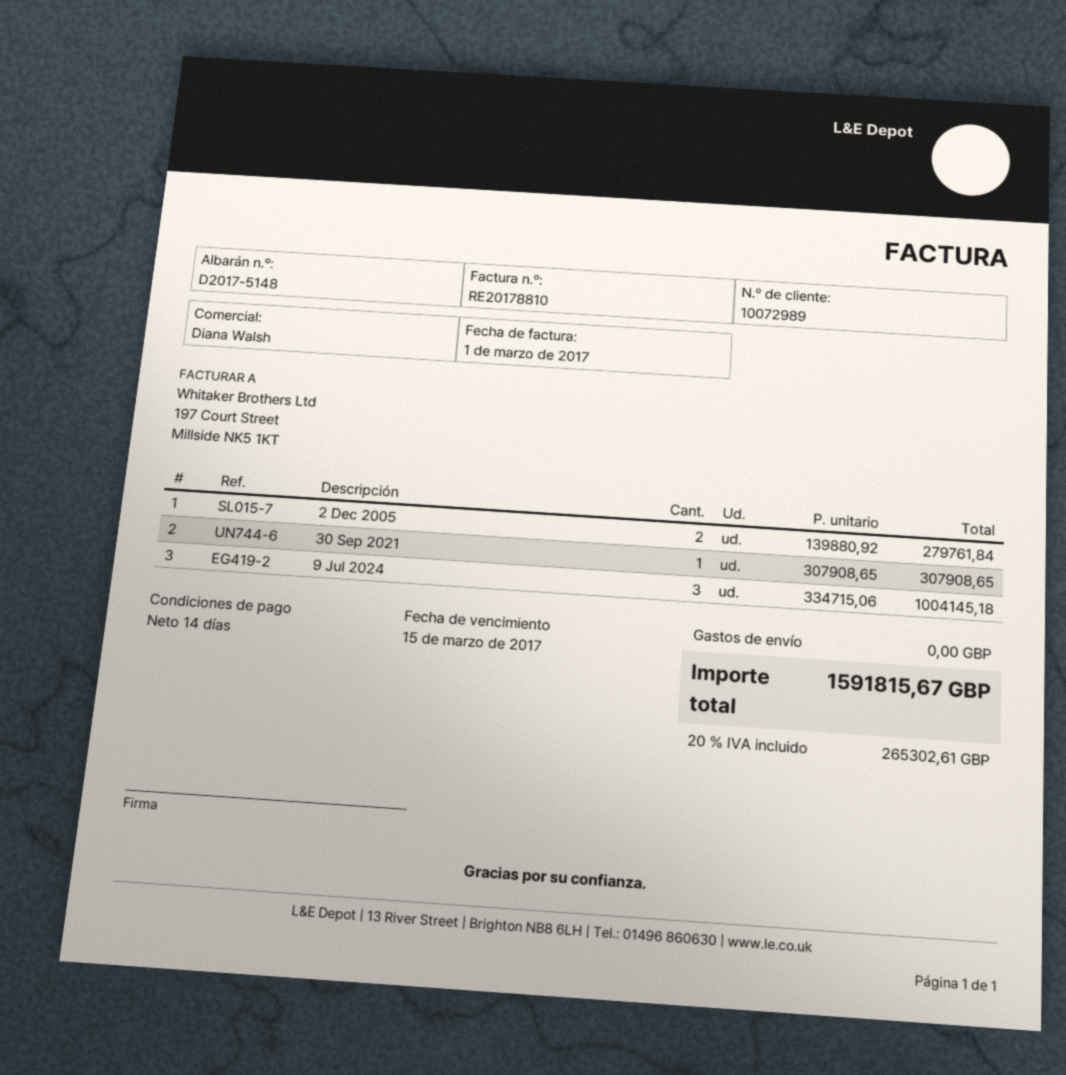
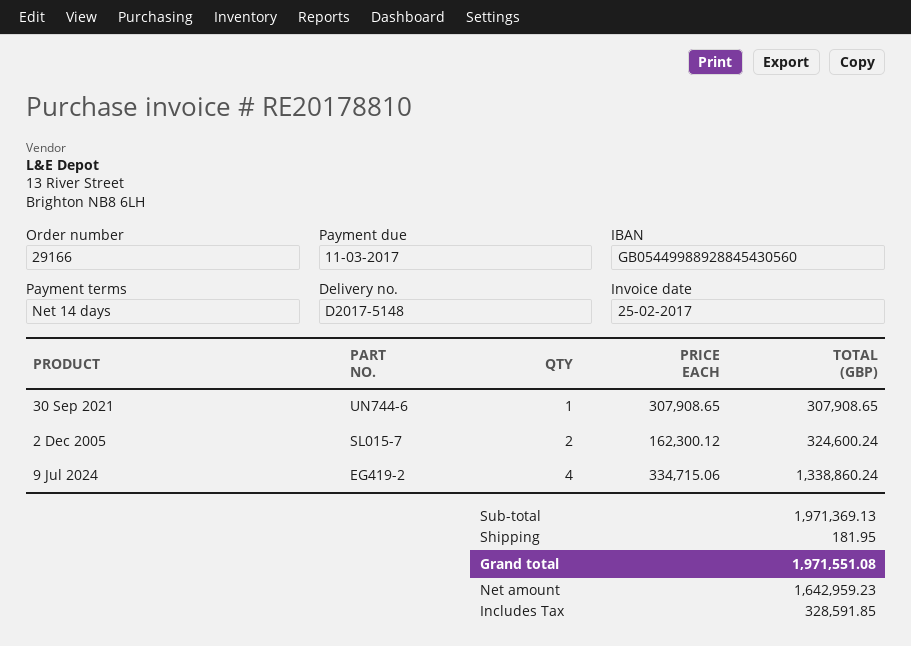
invoice date: 2017-03-01 -> 2017-02-25
due date: 2017-03-15 -> 2017-03-11
2 Dec 2005: 2 x 139880.92 = 279761.84 -> 2 x 162300.12 = 324600.24
9 Jul 2024: 3 x 334715.06 = 1004145.18 -> 4 x 334715.06 = 1338860.24
shipping: 0.00 -> 181.95
tax: 265302.61 -> 328591.85
total: 1591815.67 -> 1971551.08

